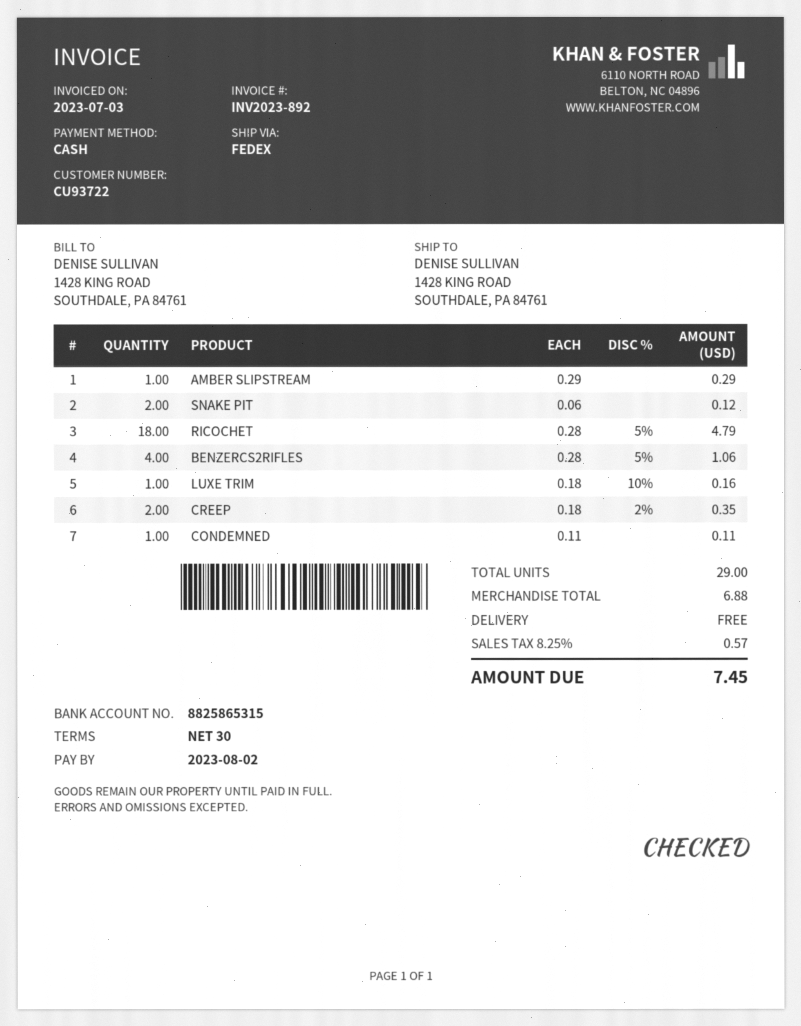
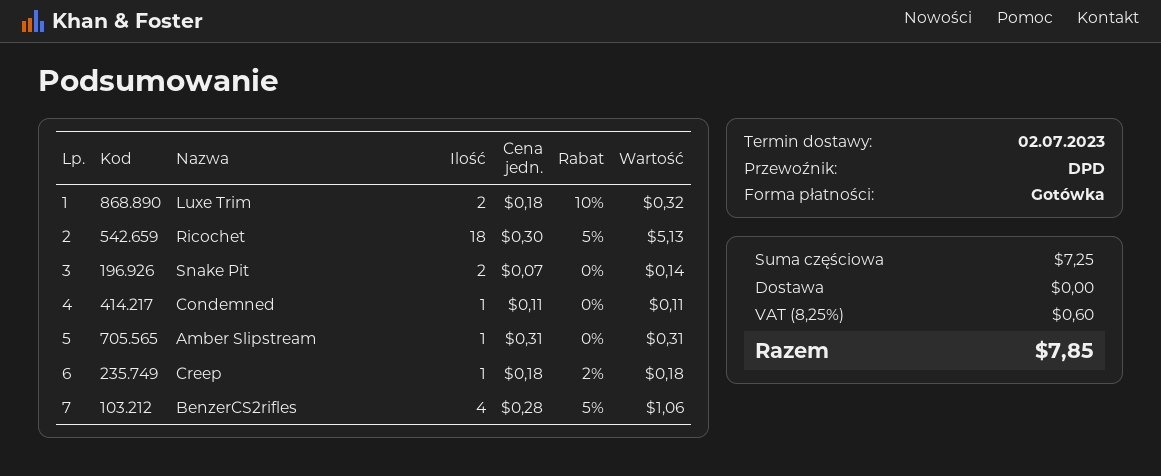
shipping method: FedEx -> DPD
AMBER SLIPSTREAM: 1 x 0.29 = 0.29 -> 1 x 0.31 = 0.31
SNAKE PIT: 2 x 0.06 = 0.12 -> 2 x 0.07 = 0.14
RICOCHET: 18 x 0.28 - 5% = 4.79 -> 18 x 0.30 - 5% = 5.13
LUXE TRIM: 1 x 0.18 - 10% = 0.16 -> 2 x 0.18 - 10% = 0.32
CREEP: 2 x 0.18 - 2% = 0.35 -> 1 x 0.18 - 2% = 0.18
subtotal: 6.88 -> 7.25
tax: 8.25% = 0.57 -> 8.25% = 0.60
total: 7.45 -> 7.85

